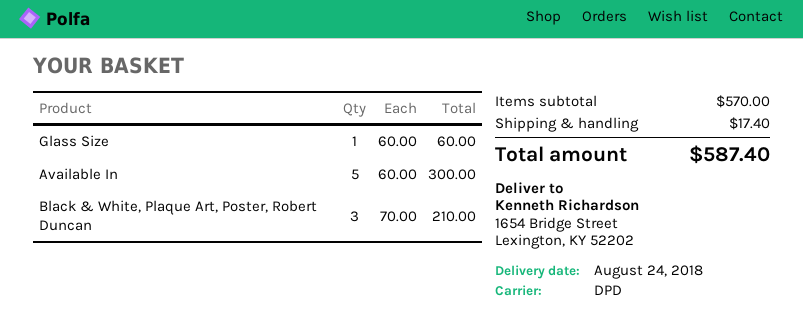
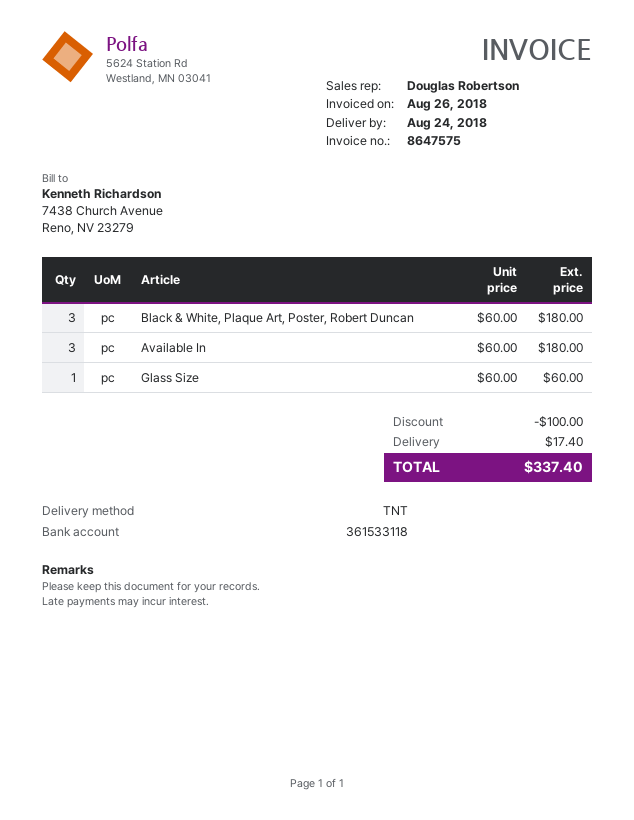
shipping method: DPD -> TNT
Available In: 5 x 60.00 = 300.00 -> 3 x 60.00 = 180.00
Black & White, Plaque Art, Poster, Robert Duncan: 3 x 70.00 = 210.00 -> 3 x 60.00 = 180.00
discount: none -> 100.00
total: 587.40 -> 337.40

